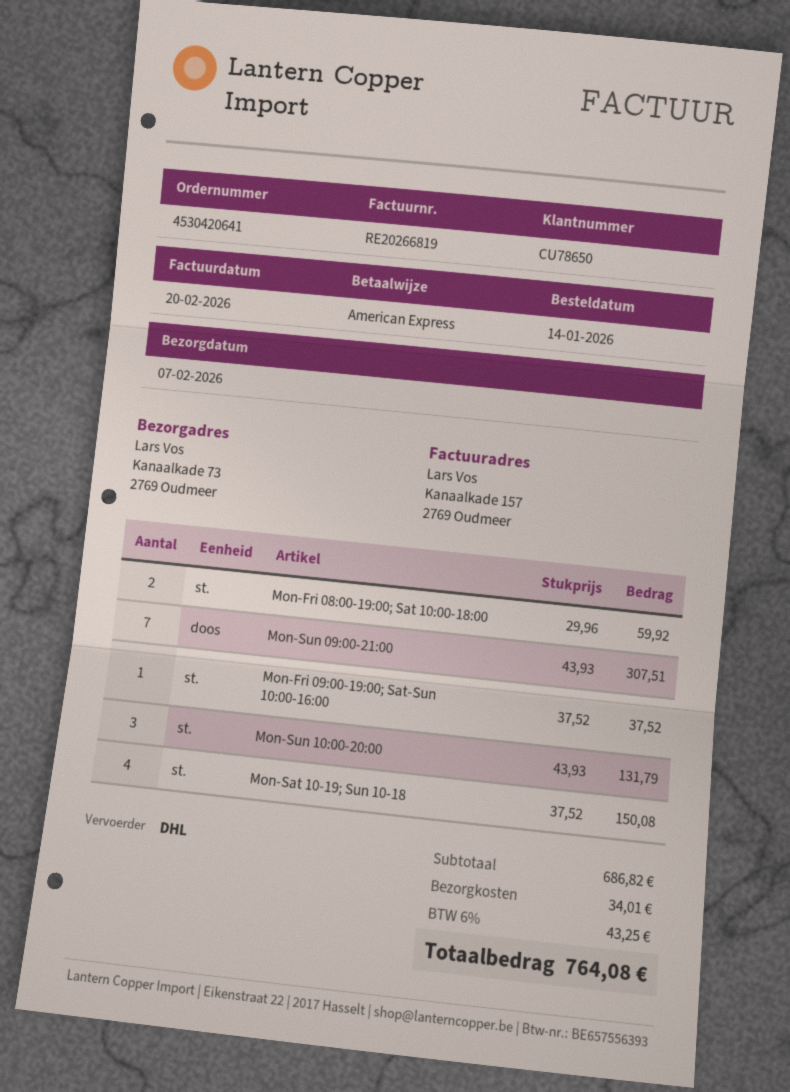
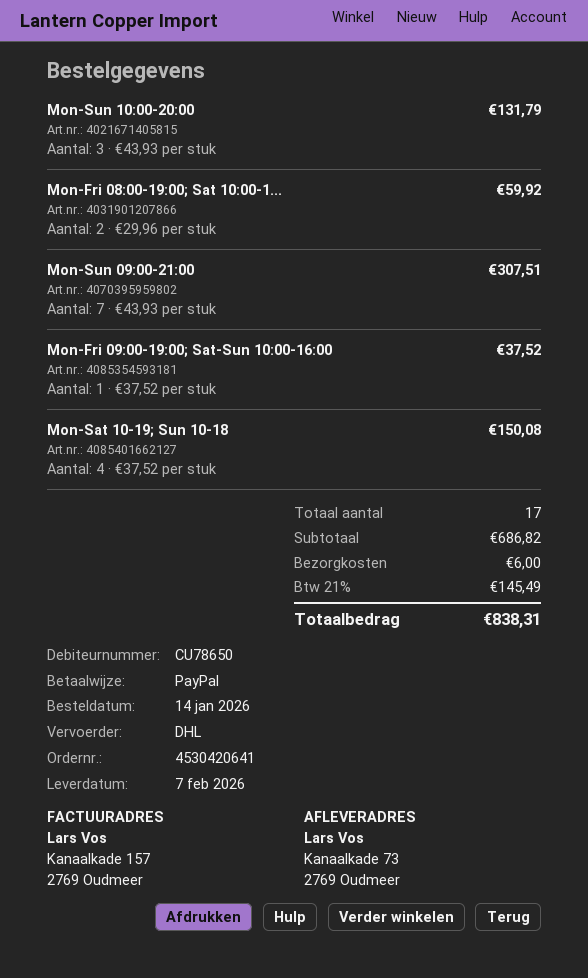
payment method: American Express -> PayPal
shipping: 34.01 -> 6.00
tax: 6% = 43.25 -> 21% = 145.49
total: 764.08 -> 838.31

